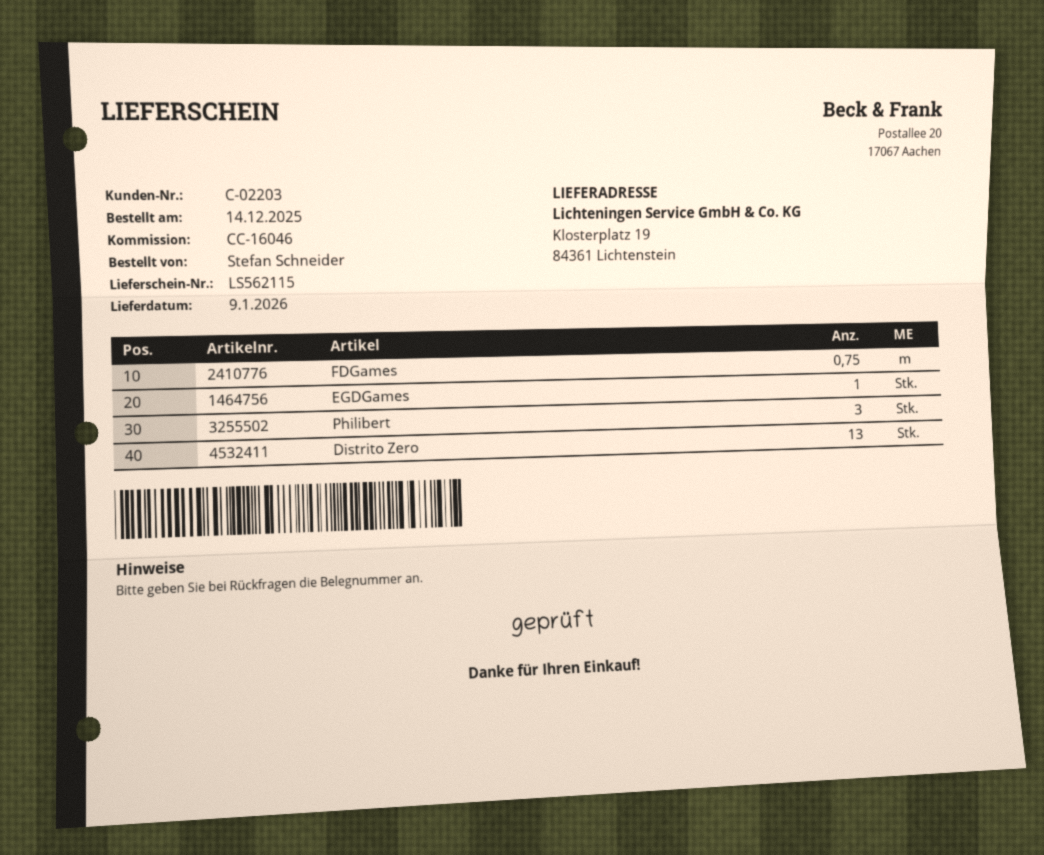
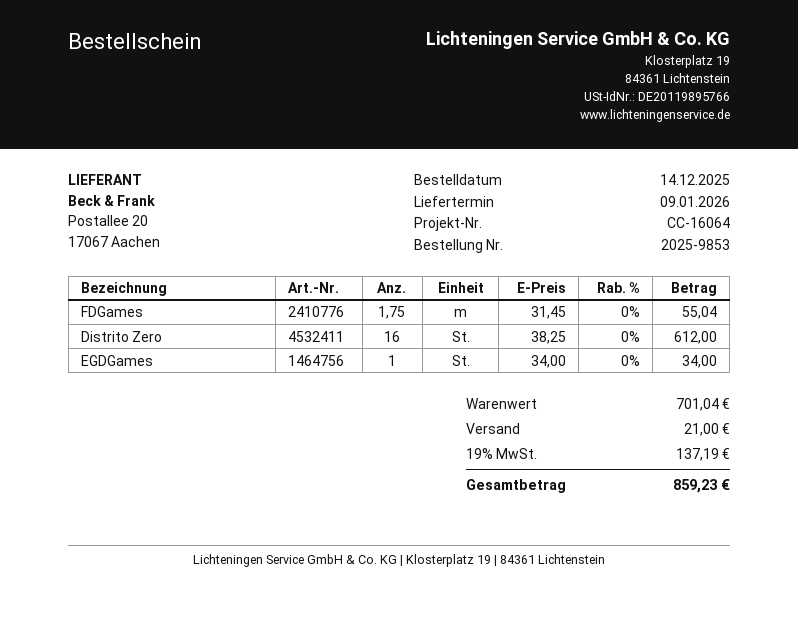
reference: CC-16046 -> CC-16064
FDGames: 0.75 -> 1.75
Philibert: 3 -> none
Distrito Zero: 13 -> 16

